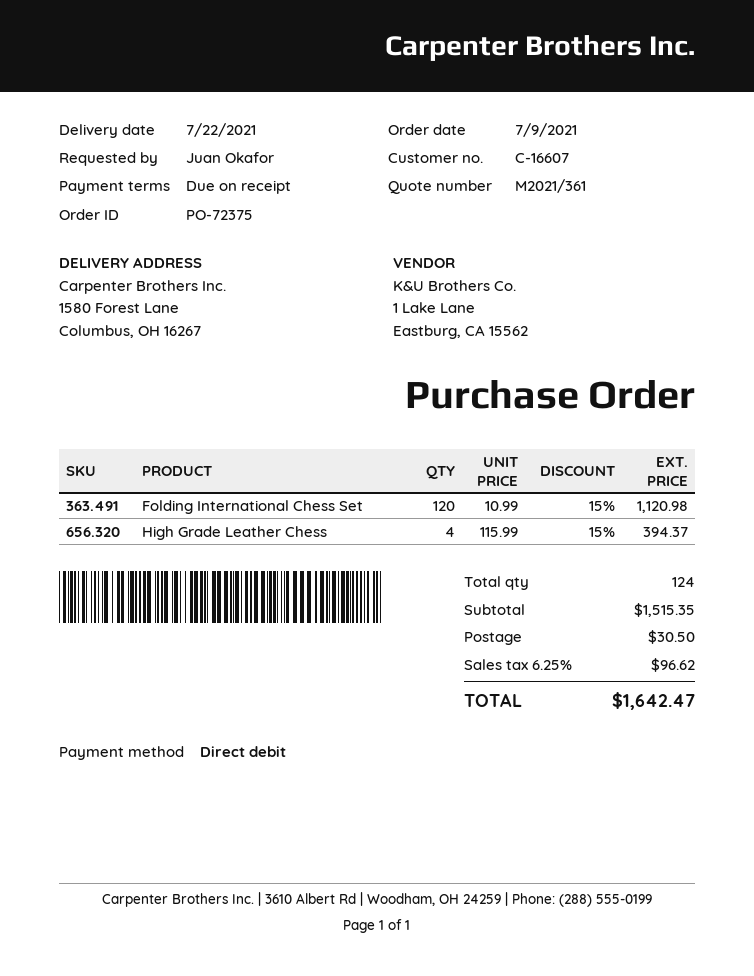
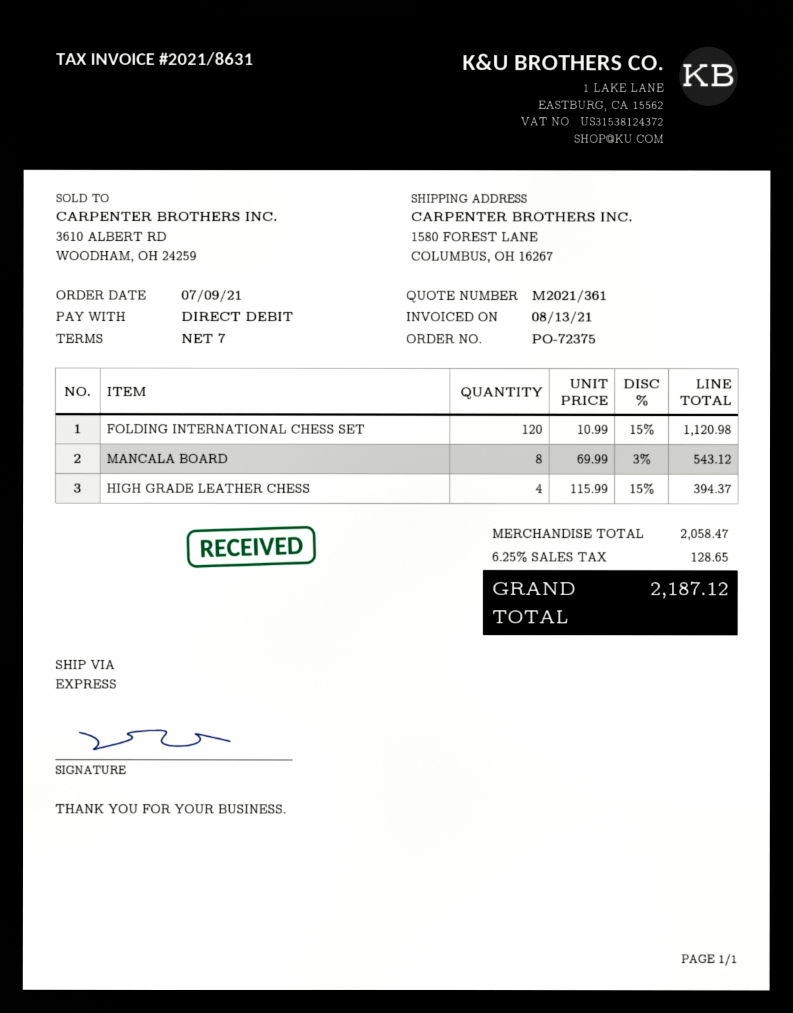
payment terms: on receipt -> 7 days
MANCALA BOARD: none -> 8 x 69.99 - 3% = 543.12
subtotal: 1515.35 -> 2058.47
shipping: 30.50 -> none
tax: 6.25% = 96.62 -> 6.25% = 128.65
total: 1642.47 -> 2187.12

